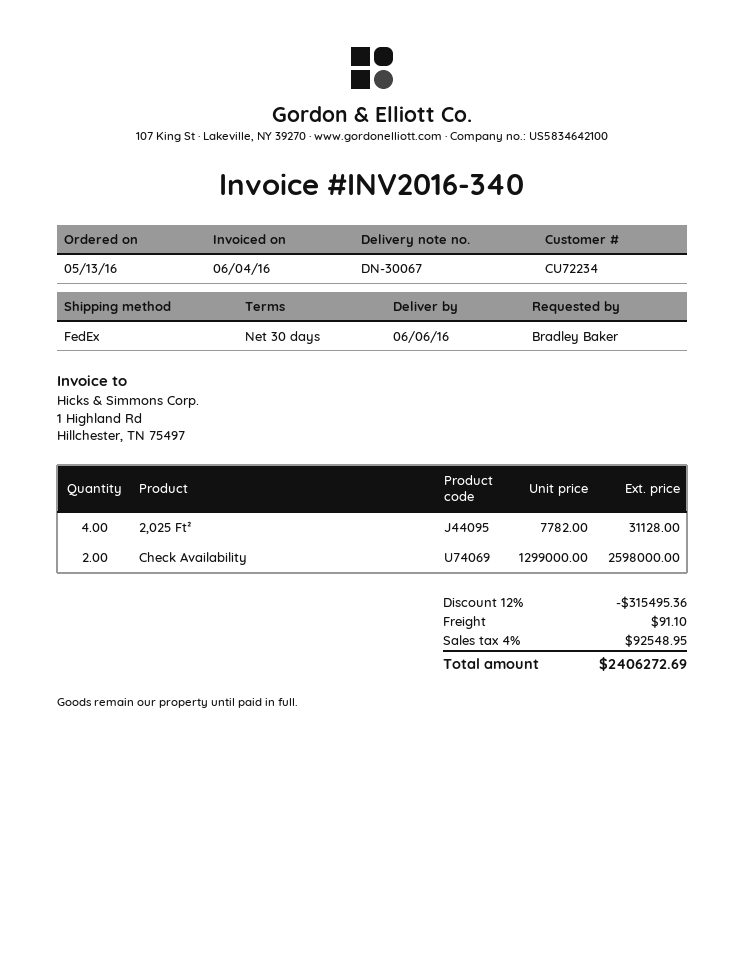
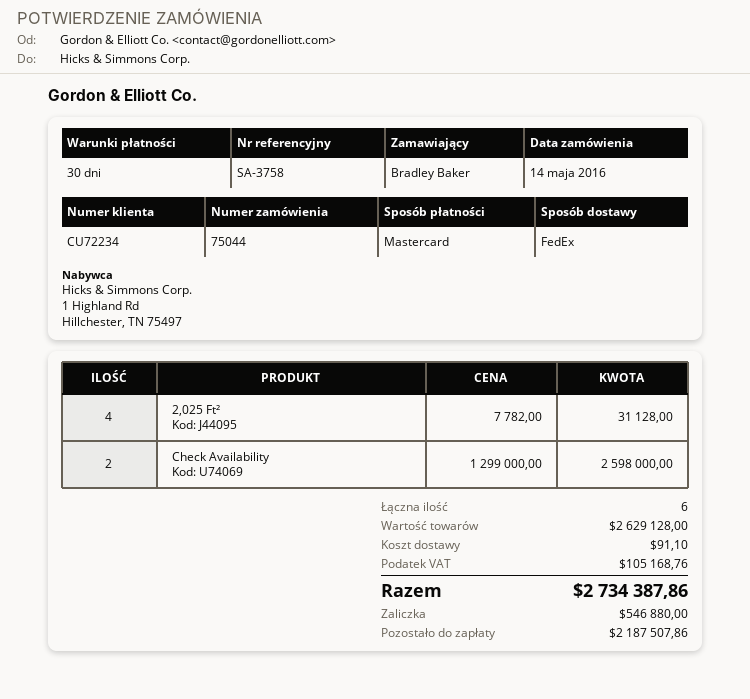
order date: 2016-05-13 -> 2016-05-14
discount: 12% = 315495.36 -> none
tax: 92548.95 -> 105168.76
total: 2406272.69 -> 2734387.86

